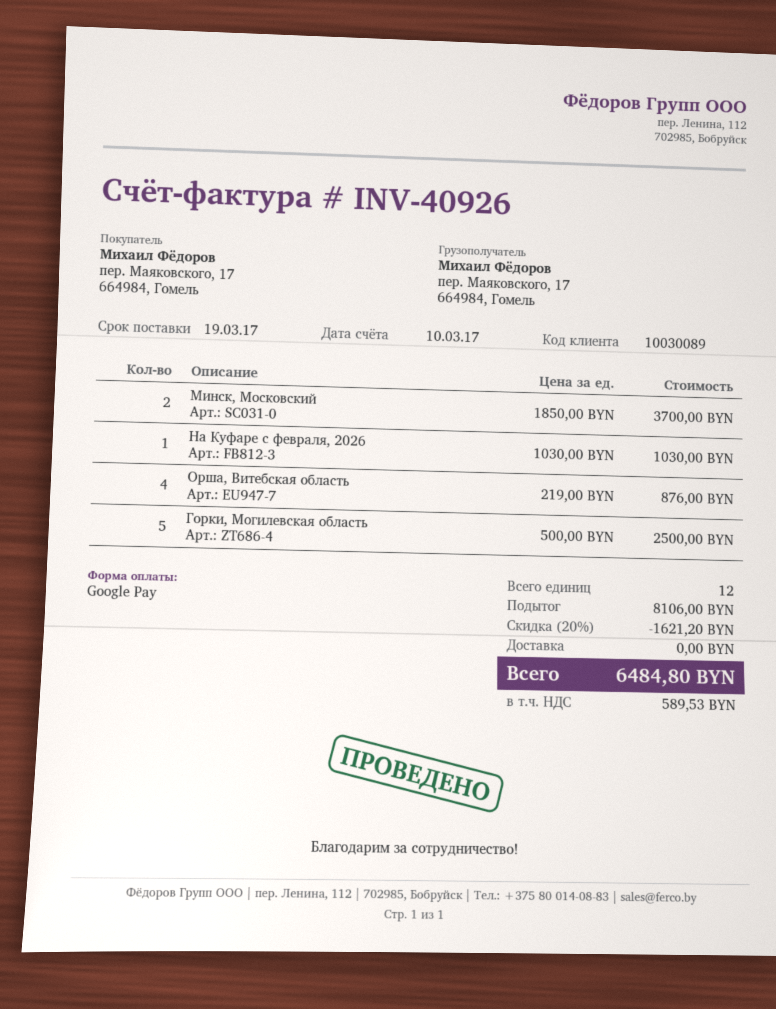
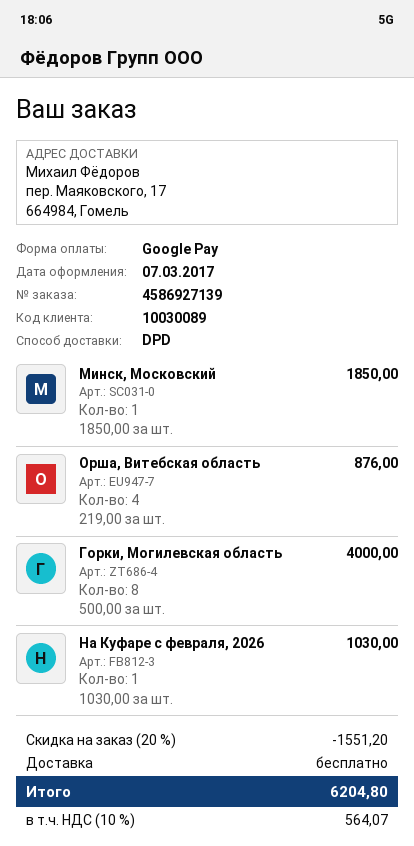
Минск, Московский: 2 x 1850.00 = 3700.00 -> 1 x 1850.00 = 1850.00
Горки, Могилевская область: 5 x 500.00 = 2500.00 -> 8 x 500.00 = 4000.00
discount: 20% = 1621.20 -> 20% = 1551.20
tax: 589.53 -> 564.07
total: 6484.80 -> 6204.80

